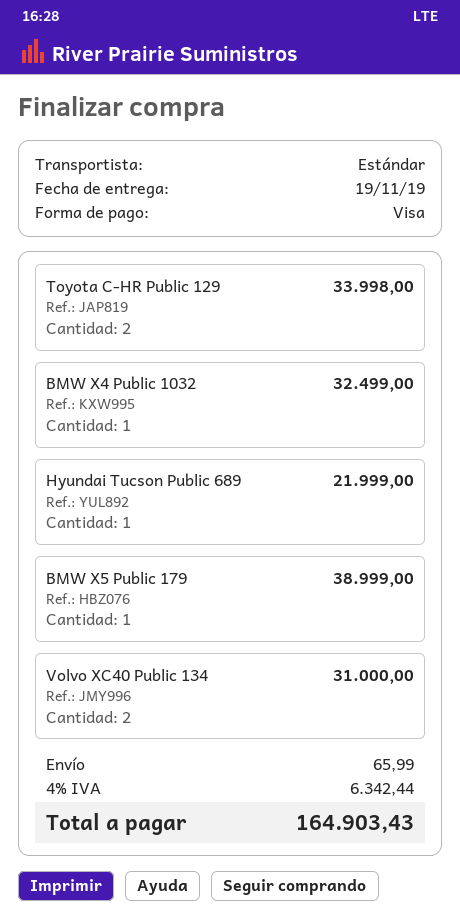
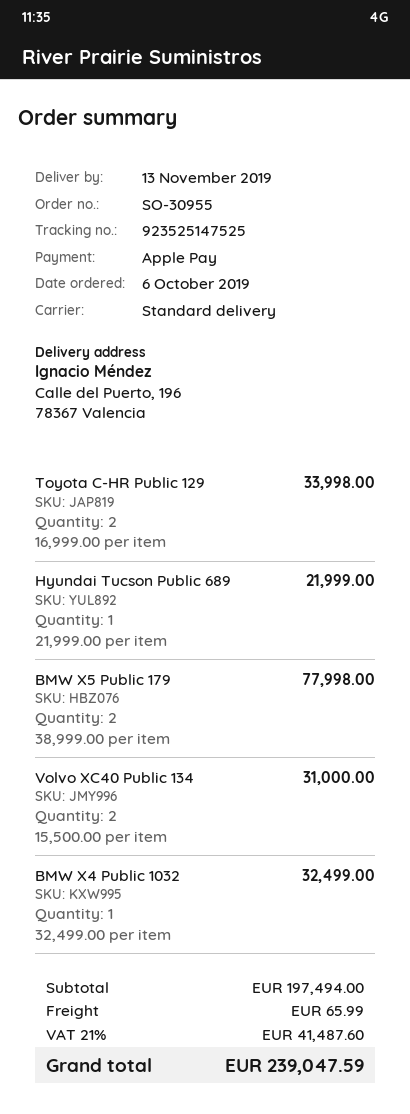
delivery date: 2019-11-19 -> 2019-11-13
payment method: Visa -> Apple Pay
BMW X5 Public 179: 1 for 38999.00 -> 2 for 77998.00
tax: 4% = 6342.44 -> 21% = 41487.60
total: 164903.43 -> 239047.59

